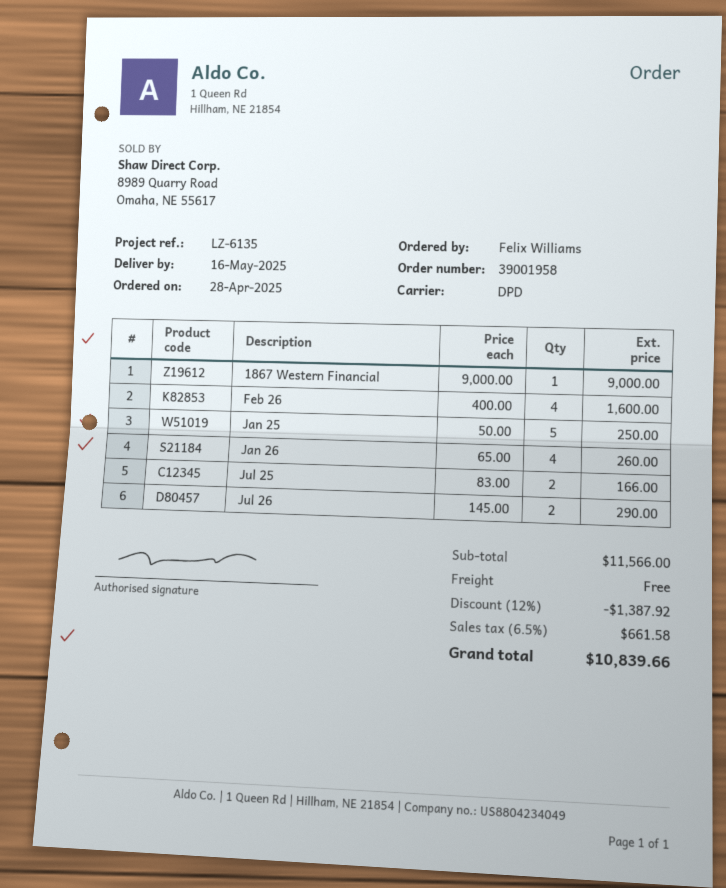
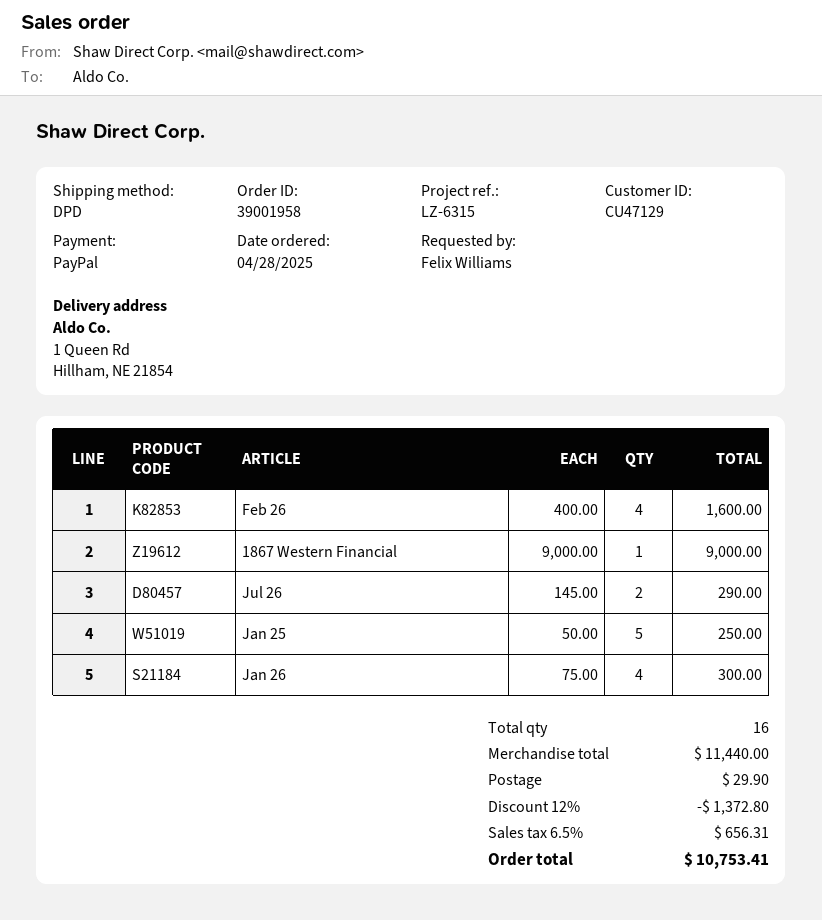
reference: LZ-6135 -> LZ-6315
Jan 26: 4 x 65.00 = 260.00 -> 4 x 75.00 = 300.00
Jul 25: 2 x 83.00 = 166.00 -> none
subtotal: 11566.00 -> 11440.00
discount: 12% = 1387.92 -> 12% = 1372.80
shipping: 0.00 -> 29.90
tax: 6.5% = 661.58 -> 6.5% = 656.31
total: 10839.66 -> 10753.41

